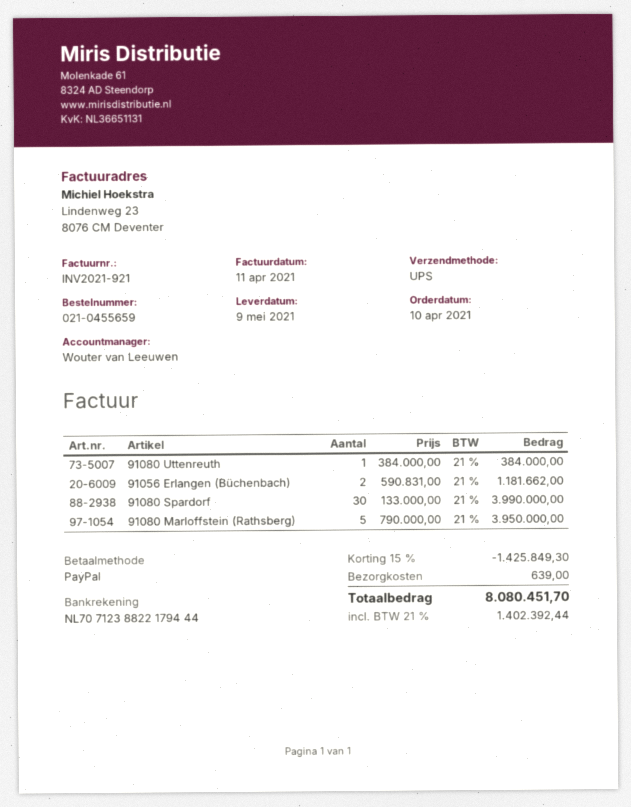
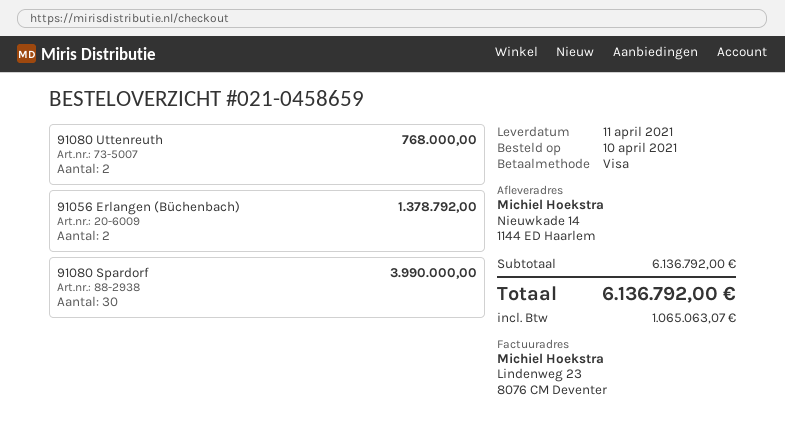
order number: 021-0455659 -> 021-0458659
delivery date: 2021-05-09 -> 2021-04-11
payment method: PayPal -> Visa
91080 Uttenreuth: 1 for 384000.00 -> 2 for 768000.00
91056 Erlangen (Büchenbach): 2 for 1181662.00 -> 2 for 1378792.00
91080 Marloffstein (Rathsberg): 5 for 3950000.00 -> none
discount: 15% = 1425849.30 -> none
shipping: 639.00 -> none
tax: 1402392.44 -> 1065063.07
total: 8080451.70 -> 6136792.00

